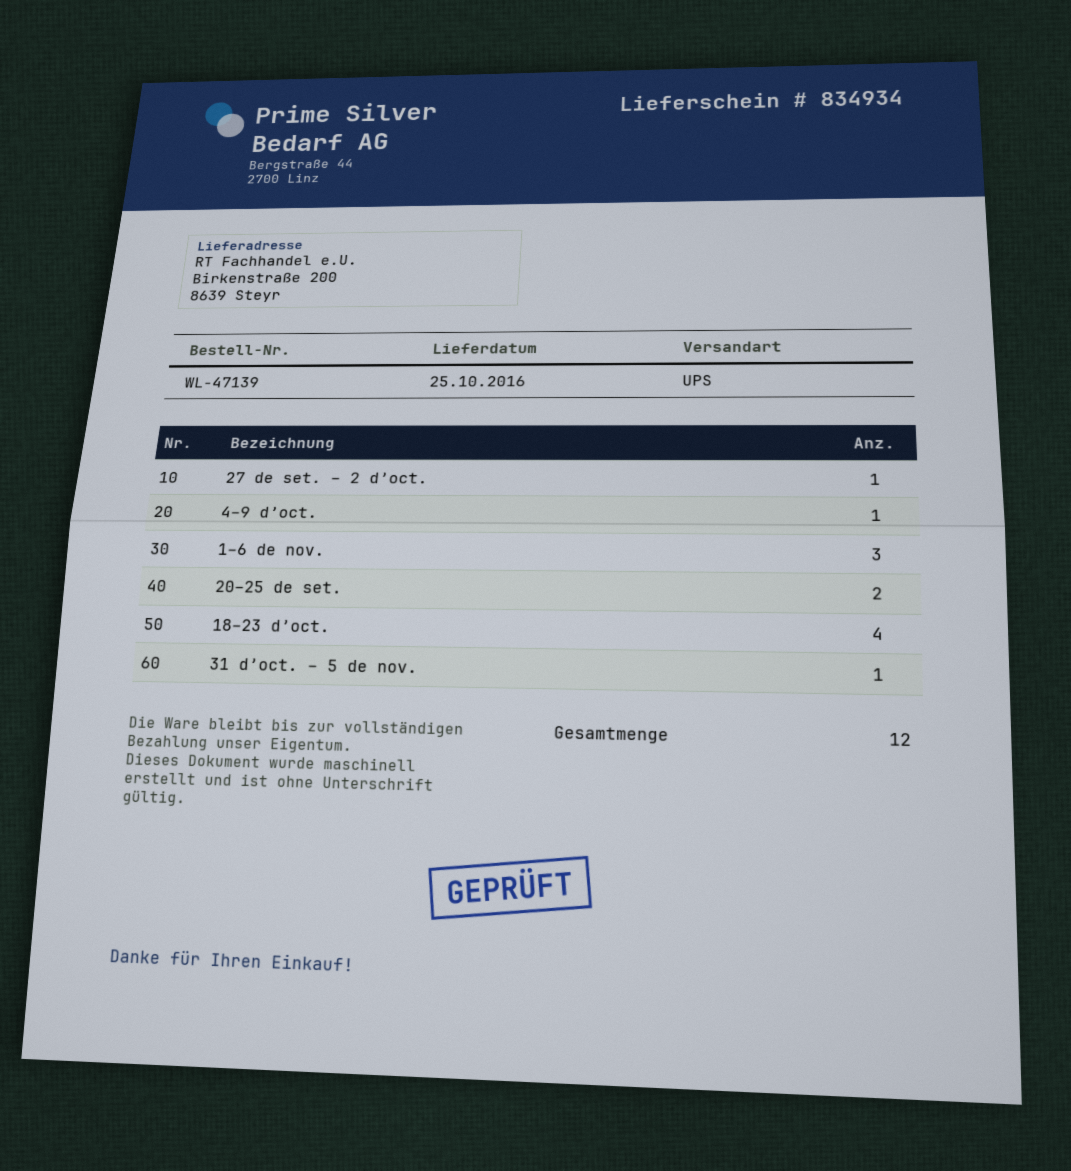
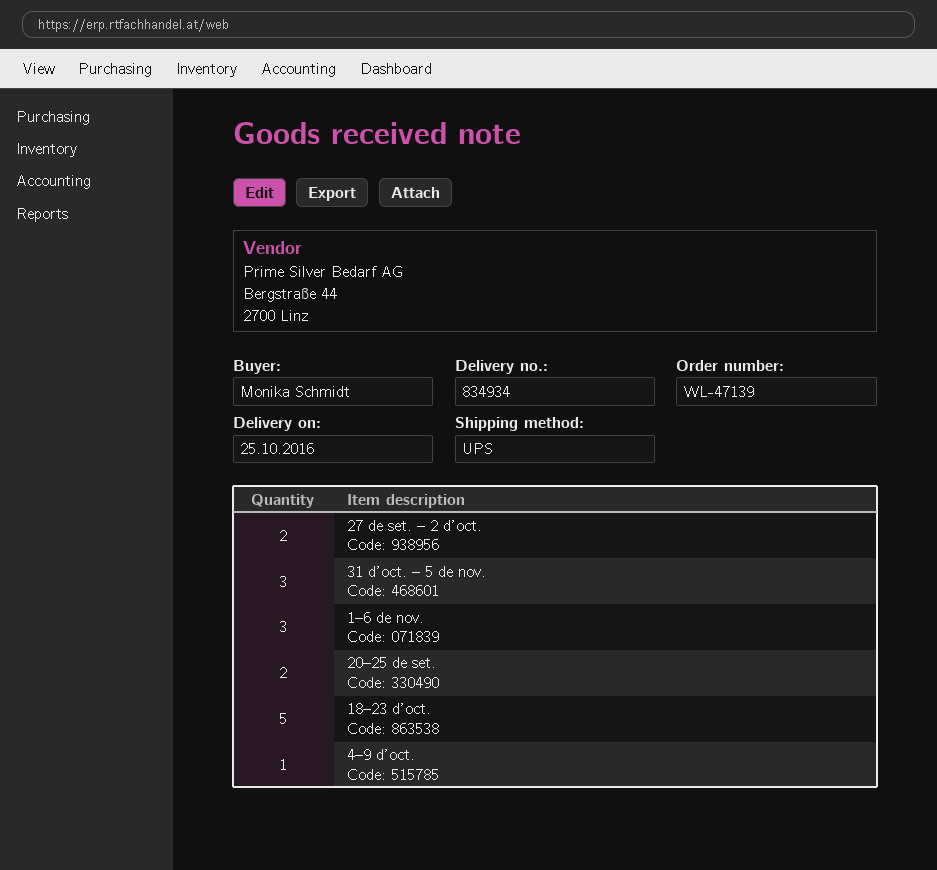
27 de set. – 2 d’oct.: 1 -> 2
18–23 d’oct.: 4 -> 5
31 d’oct. – 5 de nov.: 1 -> 3

